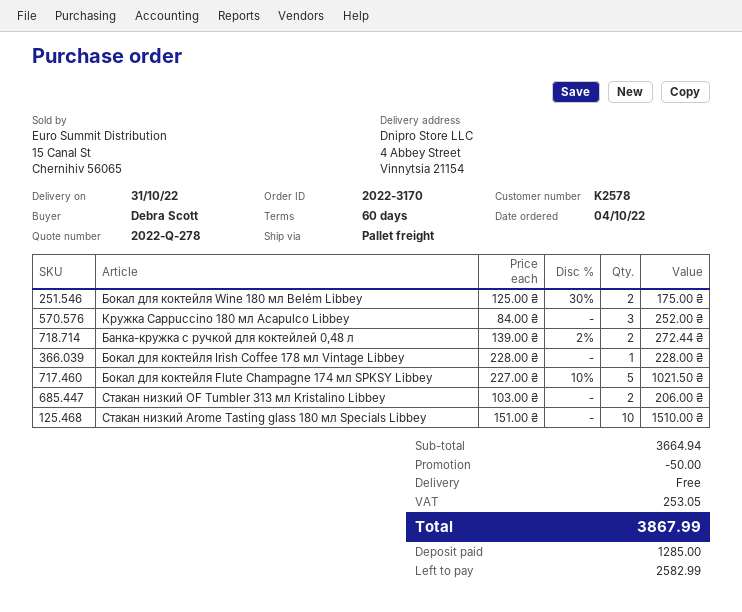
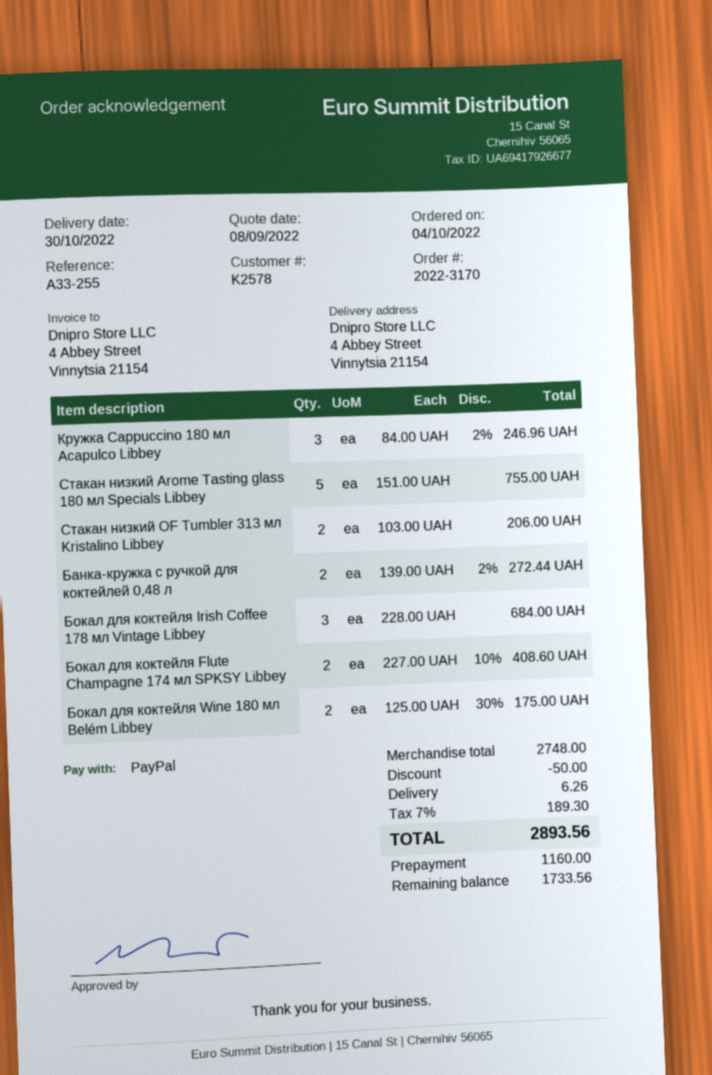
delivery date: 2022-10-31 -> 2022-10-30
Кружка Cappuccino 180 мл Acapulco Libbey: 3 x 84.00 = 252.00 -> 3 x 84.00 - 2% = 246.96
Бокал для коктейля Irish Coffee 178 мл Vintage Libbey: 1 x 228.00 = 228.00 -> 3 x 228.00 = 684.00
Бокал для коктейля Flute Champagne 174 мл SPKSY Libbey: 5 x 227.00 - 10% = 1021.50 -> 2 x 227.00 - 10% = 408.60
Стакан низкий Arome Tasting glass 180 мл Specials Libbey: 10 x 151.00 = 1510.00 -> 5 x 151.00 = 755.00
subtotal: 3664.94 -> 2748.00
shipping: 0.00 -> 6.26
tax: 253.05 -> 189.30
total: 3867.99 -> 2893.56
deposit: 1285.00 -> 1160.00
balance: 2582.99 -> 1733.56

